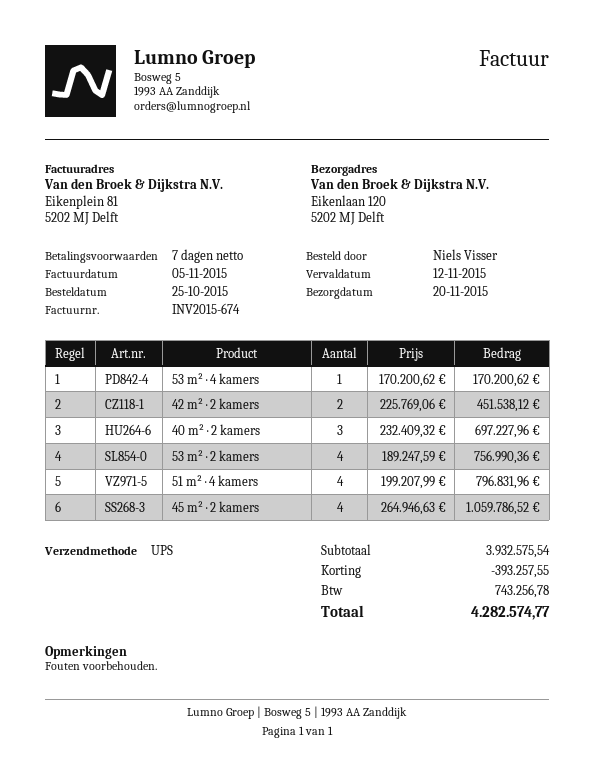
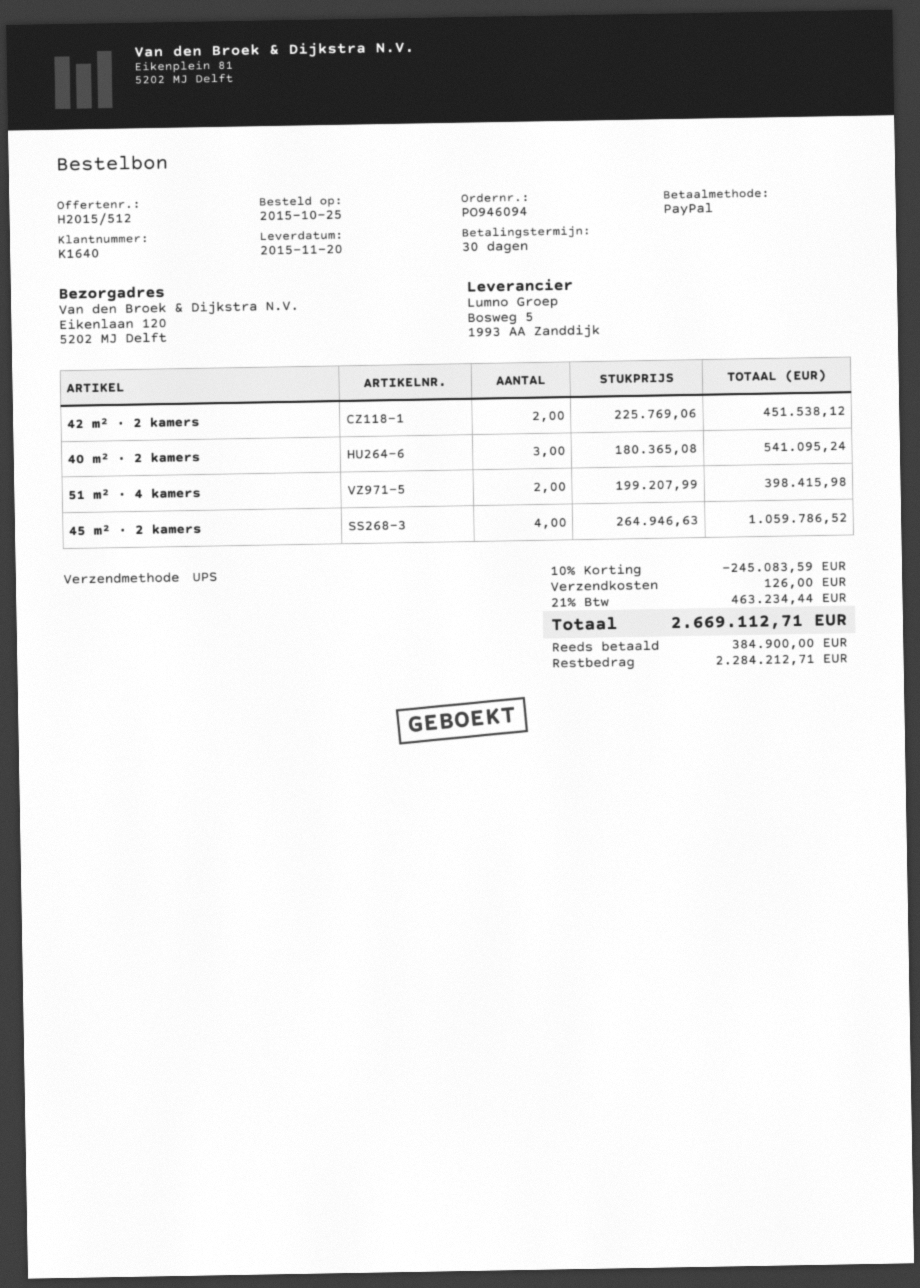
payment terms: 7 days -> 30 days
53 m² · 4 kamers: 1 x 170200.62 = 170200.62 -> none
40 m² · 2 kamers: 3 x 232409.32 = 697227.96 -> 3 x 180365.08 = 541095.24
53 m² · 2 kamers: 4 x 189247.59 = 756990.36 -> none
51 m² · 4 kamers: 4 x 199207.99 = 796831.96 -> 2 x 199207.99 = 398415.98
discount: 393257.55 -> 245083.59
shipping: none -> 126.00
tax: 743256.78 -> 463234.44
total: 4282574.77 -> 2669112.71

